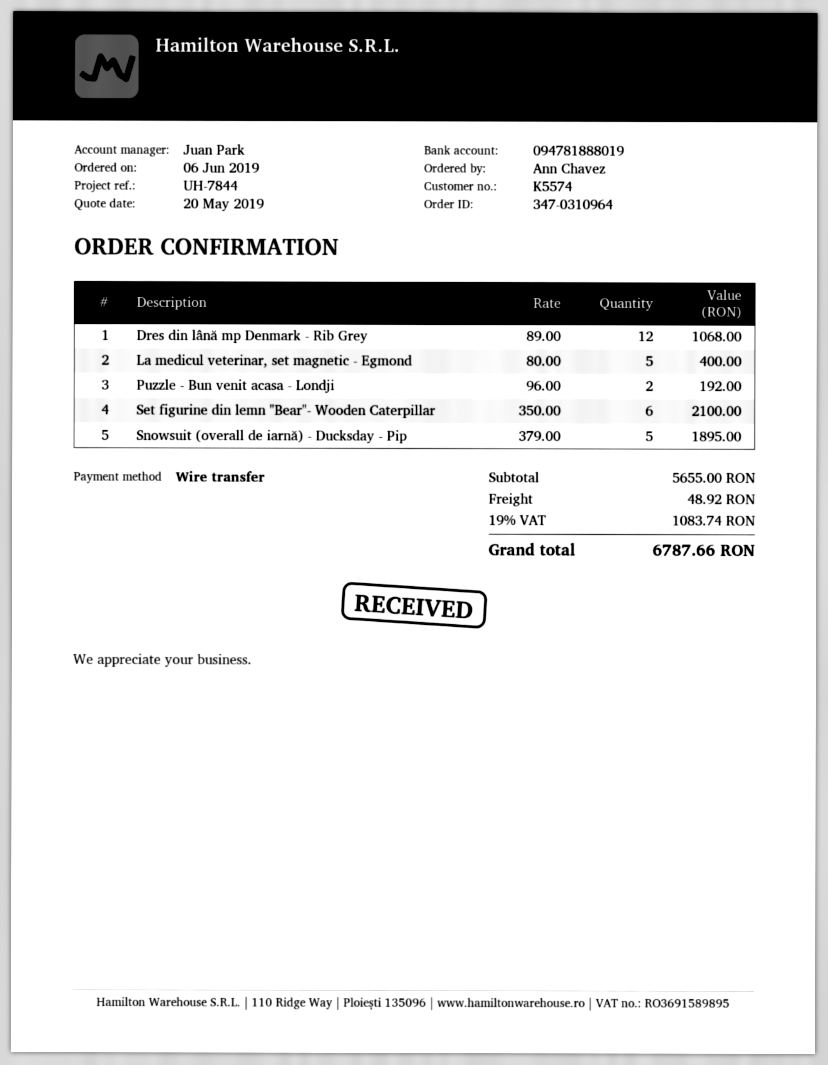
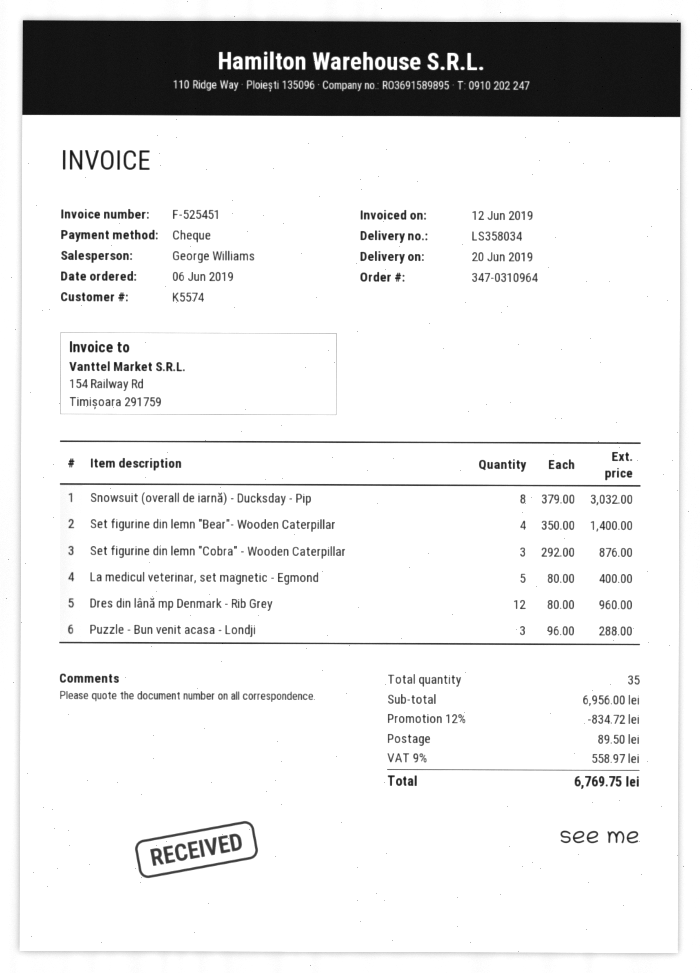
sales rep: Juan Park -> George Williams
payment method: bank transfer -> cheque
Dres din lână mp Denmark - Rib Grey: 12 x 89.00 = 1068.00 -> 12 x 80.00 = 960.00
Puzzle - Bun venit acasa - Londji: 2 x 96.00 = 192.00 -> 3 x 96.00 = 288.00
Set figurine din lemn "Bear"- Wooden Caterpillar: 6 x 350.00 = 2100.00 -> 4 x 350.00 = 1400.00
Snowsuit (overall de iarnă) - Ducksday - Pip: 5 x 379.00 = 1895.00 -> 8 x 379.00 = 3032.00
Set figurine din lemn "Cobra" - Wooden Caterpillar: none -> 3 x 292.00 = 876.00
subtotal: 5655.00 -> 6956.00
discount: none -> 12% = 834.72
shipping: 48.92 -> 89.50
tax: 19% = 1083.74 -> 9% = 558.97
total: 6787.66 -> 6769.75

